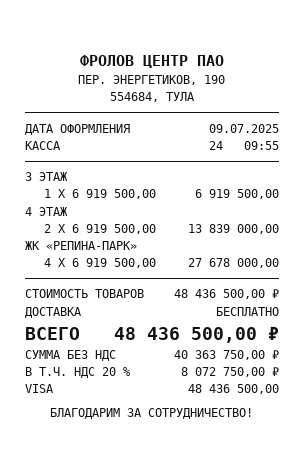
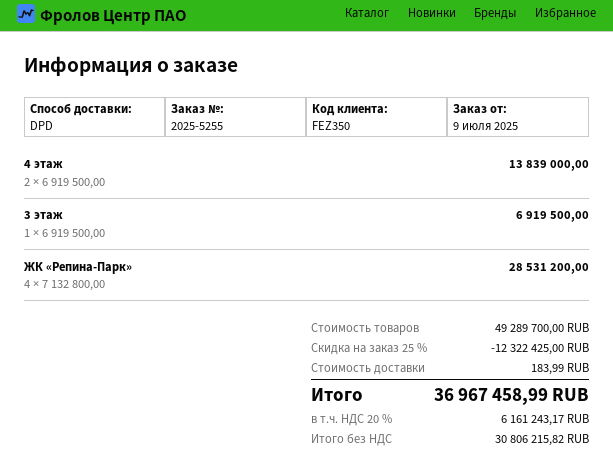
ЖК «РЕПИНА-ПАРК»: 4 x 6919500.00 = 27678000.00 -> 4 x 7132800.00 = 28531200.00
subtotal: 48436500.00 -> 49289700.00
discount: none -> 25% = 12322425.00
shipping: 0.00 -> 183.99
net: 40363750.00 -> 30806215.82
tax: 20% = 8072750.00 -> 20% = 6161243.17
total: 48436500.00 -> 36967458.99

